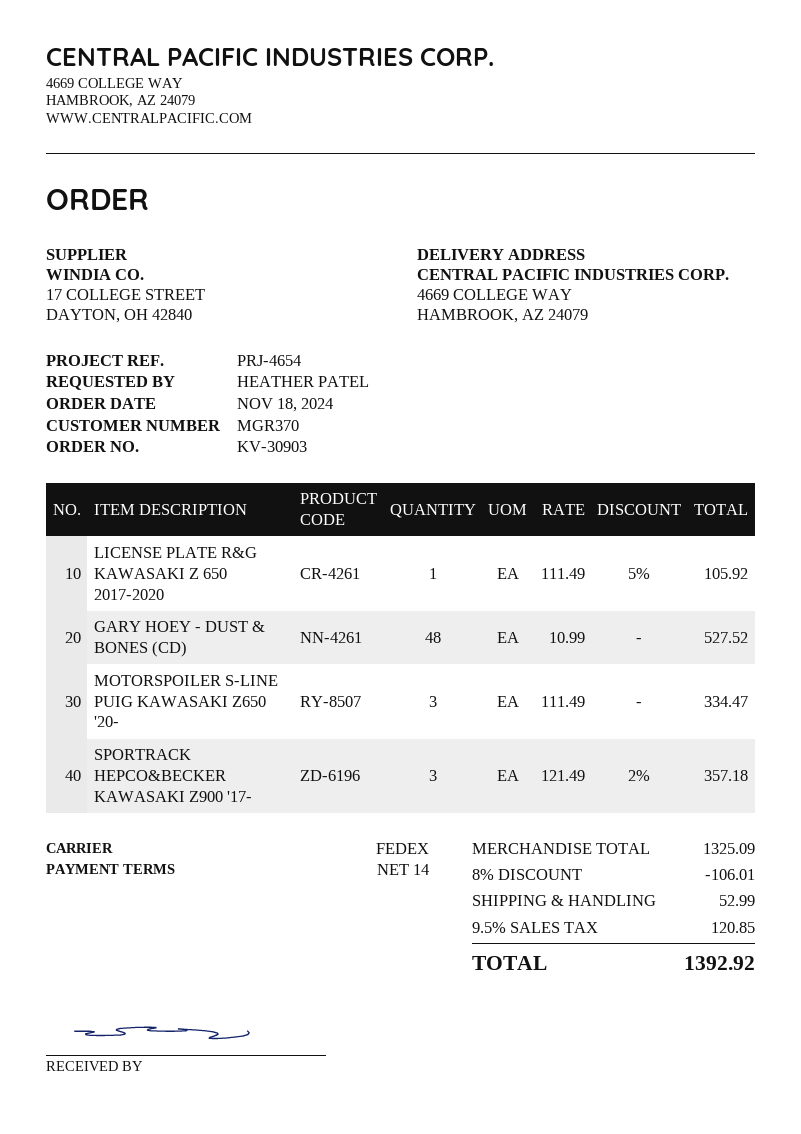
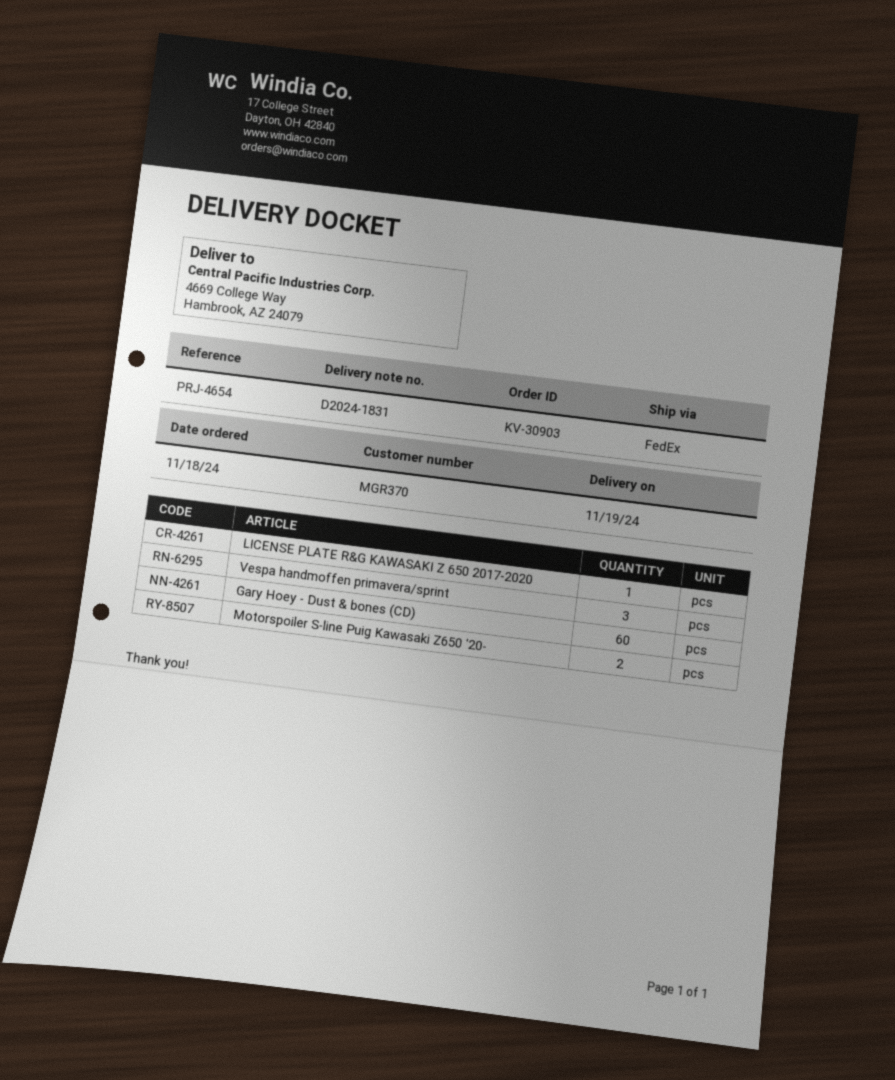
GARY HOEY - DUST & BONES (CD): 48 -> 60
MOTORSPOILER S-LINE PUIG KAWASAKI Z650 '20-: 3 -> 2
SPORTRACK HEPCO&BECKER KAWASAKI Z900 '17-: 3 -> none
Vespa handmoffen primavera/sprint: none -> 3

